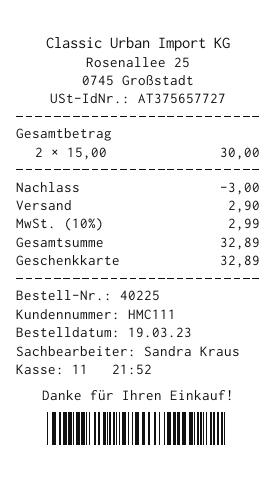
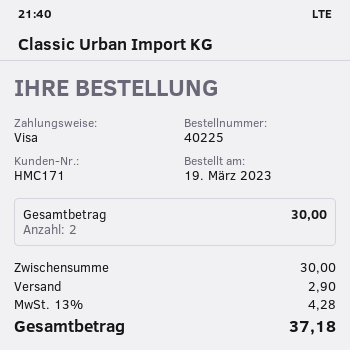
customer number: HMC111 -> HMC171
payment method: gift card -> Visa
discount: 3.00 -> none
tax: 10% = 2.99 -> 13% = 4.28
total: 32.89 -> 37.18

